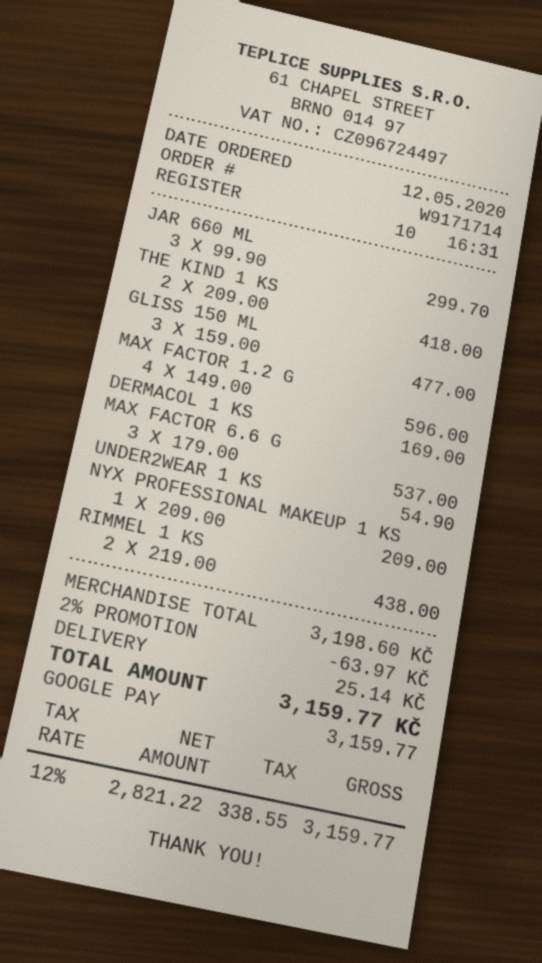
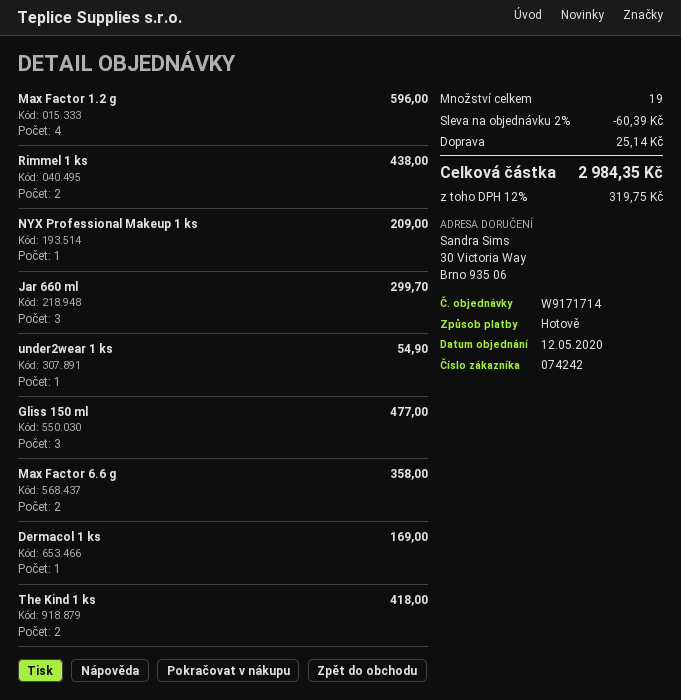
payment method: Google Pay -> cash
MAX FACTOR 6.6 G: 3 for 537.00 -> 2 for 358.00
discount: 2% = 63.97 -> 2% = 60.39
tax: 12% = 338.55 -> 12% = 319.75
total: 3159.77 -> 2984.35

